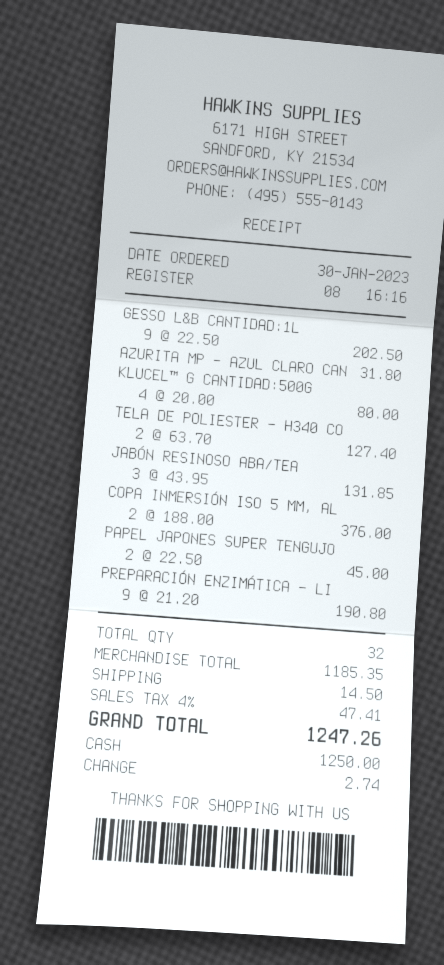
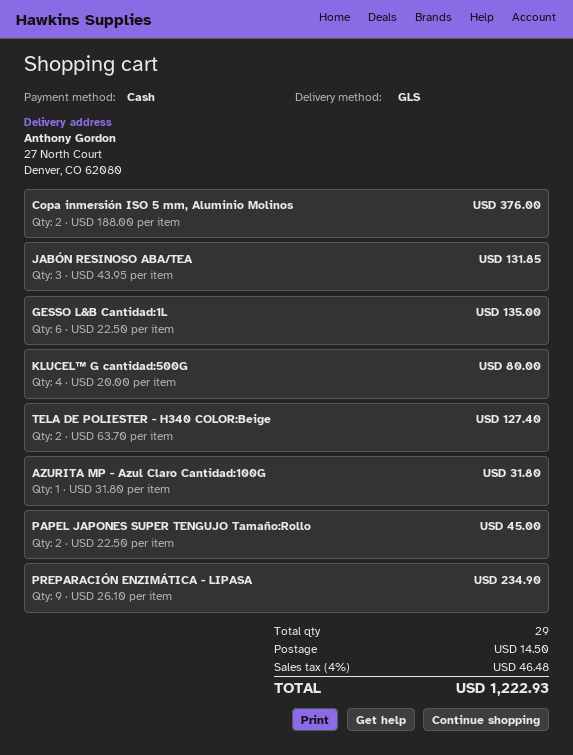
GESSO L&B CANTIDAD:1L: 9 x 22.50 = 202.50 -> 6 x 22.50 = 135.00
PREPARACIÓN ENZIMÁTICA - LI: 9 x 21.20 = 190.80 -> 9 x 26.10 = 234.90
total quantity: 32 -> 29
tax: 4% = 47.41 -> 4% = 46.48
total: 1247.26 -> 1222.93

